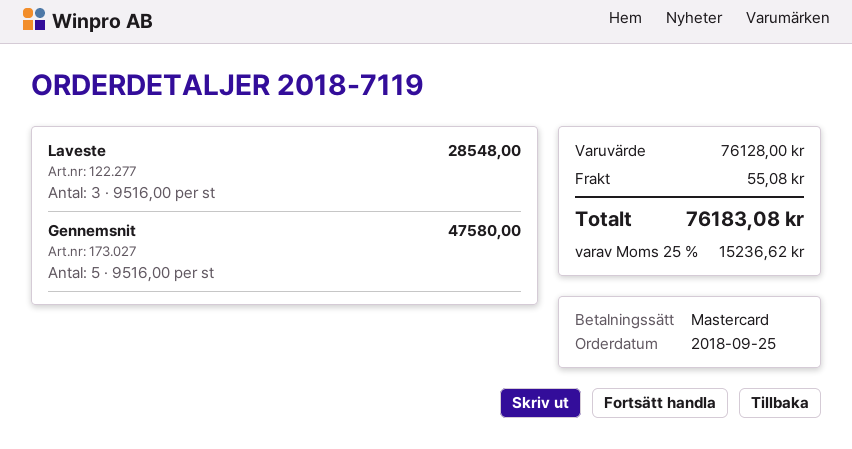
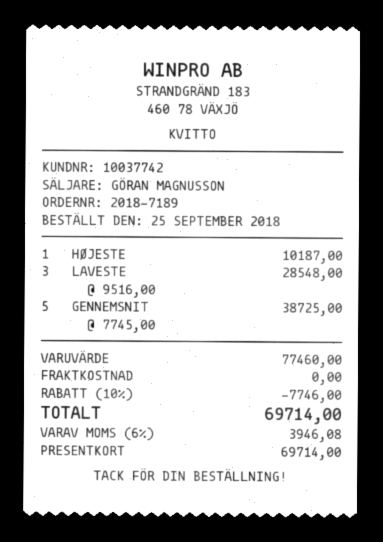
order number: 2018-7119 -> 2018-7189
payment method: Mastercard -> gift card
Gennemsnit: 5 x 9516.00 = 47580.00 -> 5 x 7745.00 = 38725.00
HØJESTE: none -> 1 x 10187.00 = 10187.00
subtotal: 76128.00 -> 77460.00
discount: none -> 10% = 7746.00
shipping: 55.08 -> 0.00
tax: 25% = 15236.62 -> 6% = 3946.08
total: 76183.08 -> 69714.00

